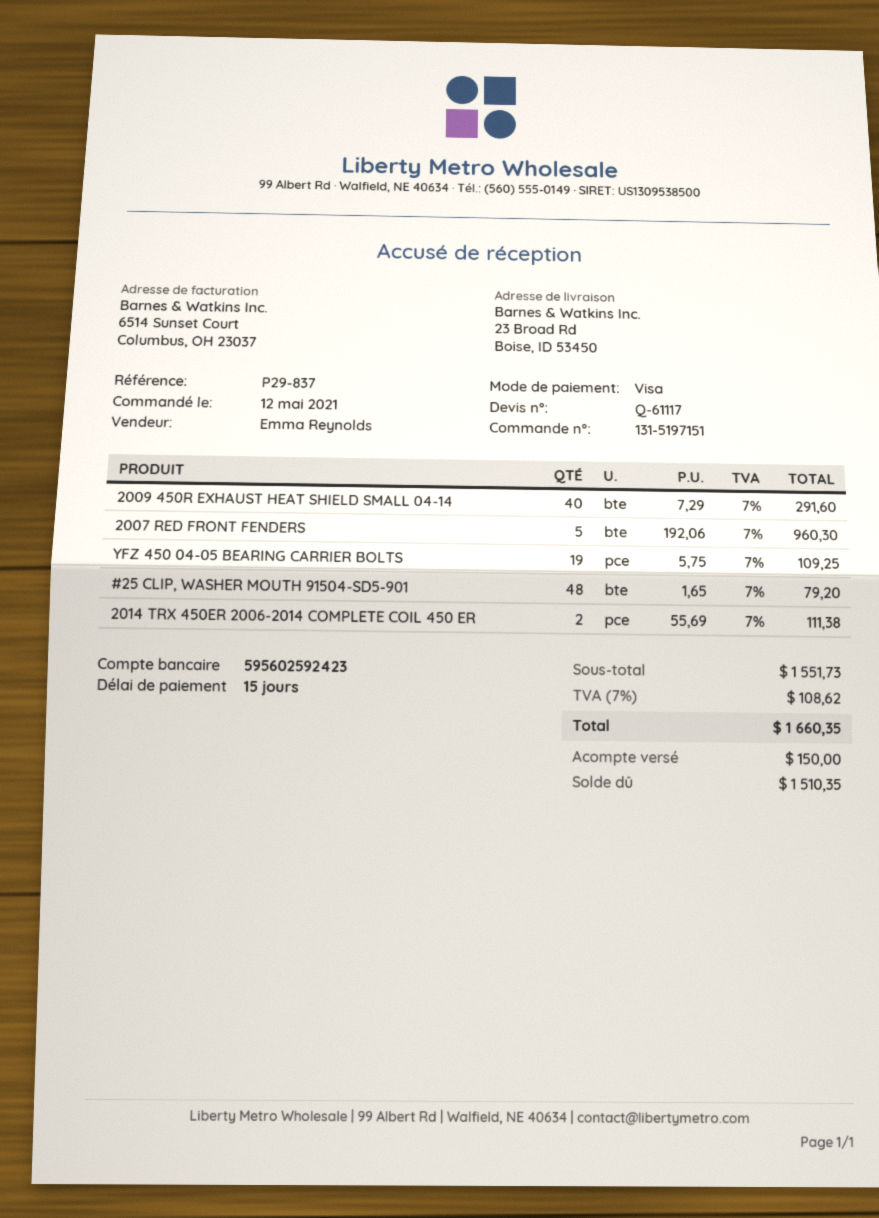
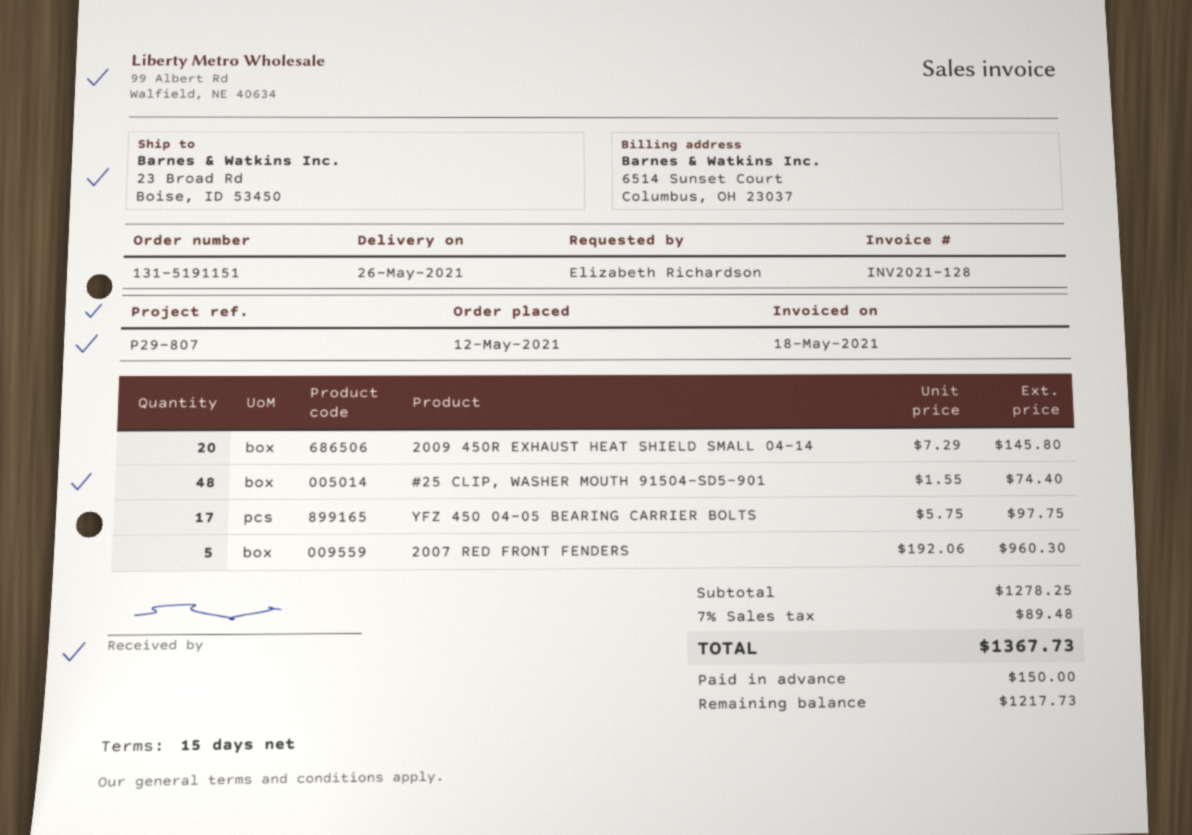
order number: 131-5197151 -> 131-5191151
reference: P29-837 -> P29-807
2009 450R EXHAUST HEAT SHIELD SMALL 04-14: 40 x 7.29 = 291.60 -> 20 x 7.29 = 145.80
YFZ 450 04-05 BEARING CARRIER BOLTS: 19 x 5.75 = 109.25 -> 17 x 5.75 = 97.75
#25 CLIP, WASHER MOUTH 91504-SD5-901: 48 x 1.65 = 79.20 -> 48 x 1.55 = 74.40
2014 TRX 450ER 2006-2014 COMPLETE COIL 450 ER: 2 x 55.69 = 111.38 -> none
subtotal: 1551.73 -> 1278.25
tax: 7% = 108.62 -> 7% = 89.48
total: 1660.35 -> 1367.73
balance: 1510.35 -> 1217.73

